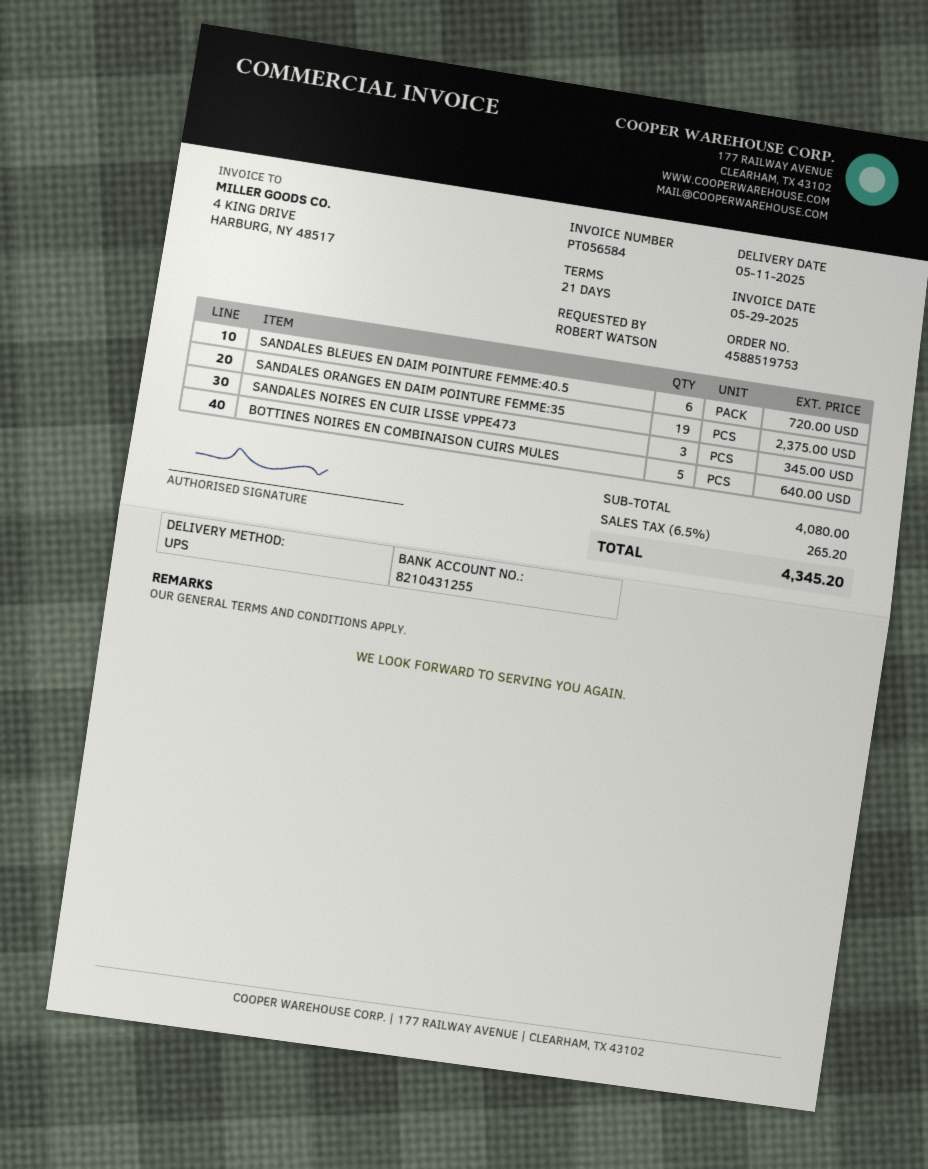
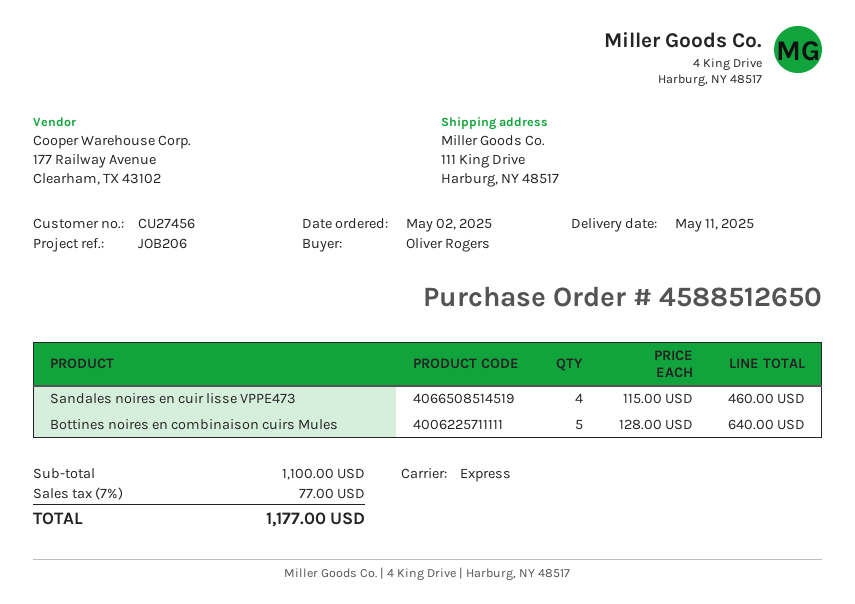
order number: 4588519753 -> 4588512650
ordered by: ROBERT WATSON -> Oliver Rogers
shipping method: UPS -> express
SANDALES BLEUES EN DAIM POINTURE FEMME:40.5: 6 for 720.00 -> none
SANDALES ORANGES EN DAIM POINTURE FEMME:35: 19 for 2375.00 -> none
SANDALES NOIRES EN CUIR LISSE VPPE473: 3 for 345.00 -> 4 for 460.00
subtotal: 4080.00 -> 1100.00
tax: 6.5% = 265.20 -> 7% = 77.00
total: 4345.20 -> 1177.00

